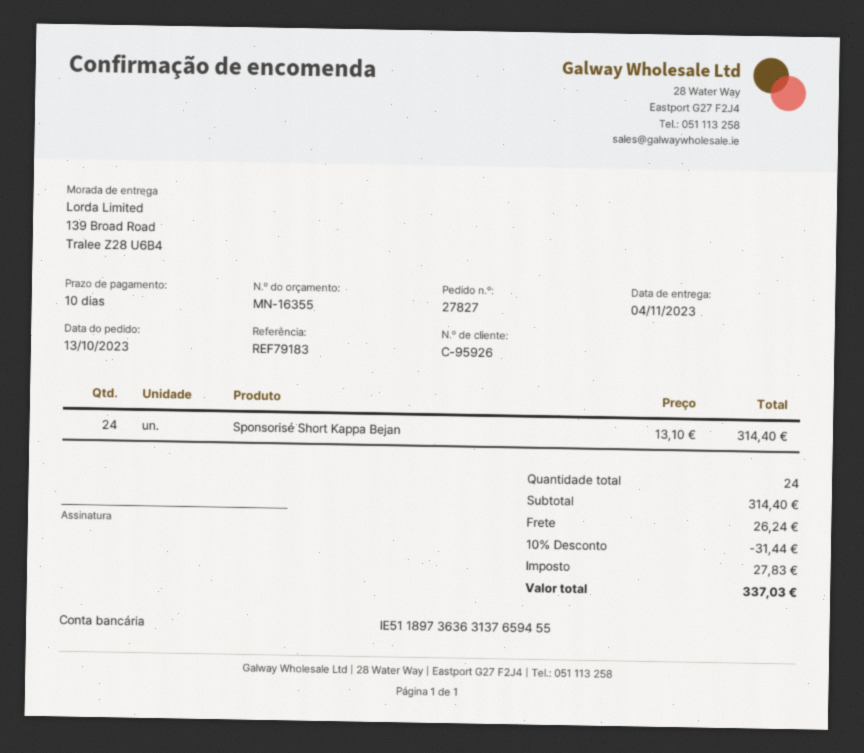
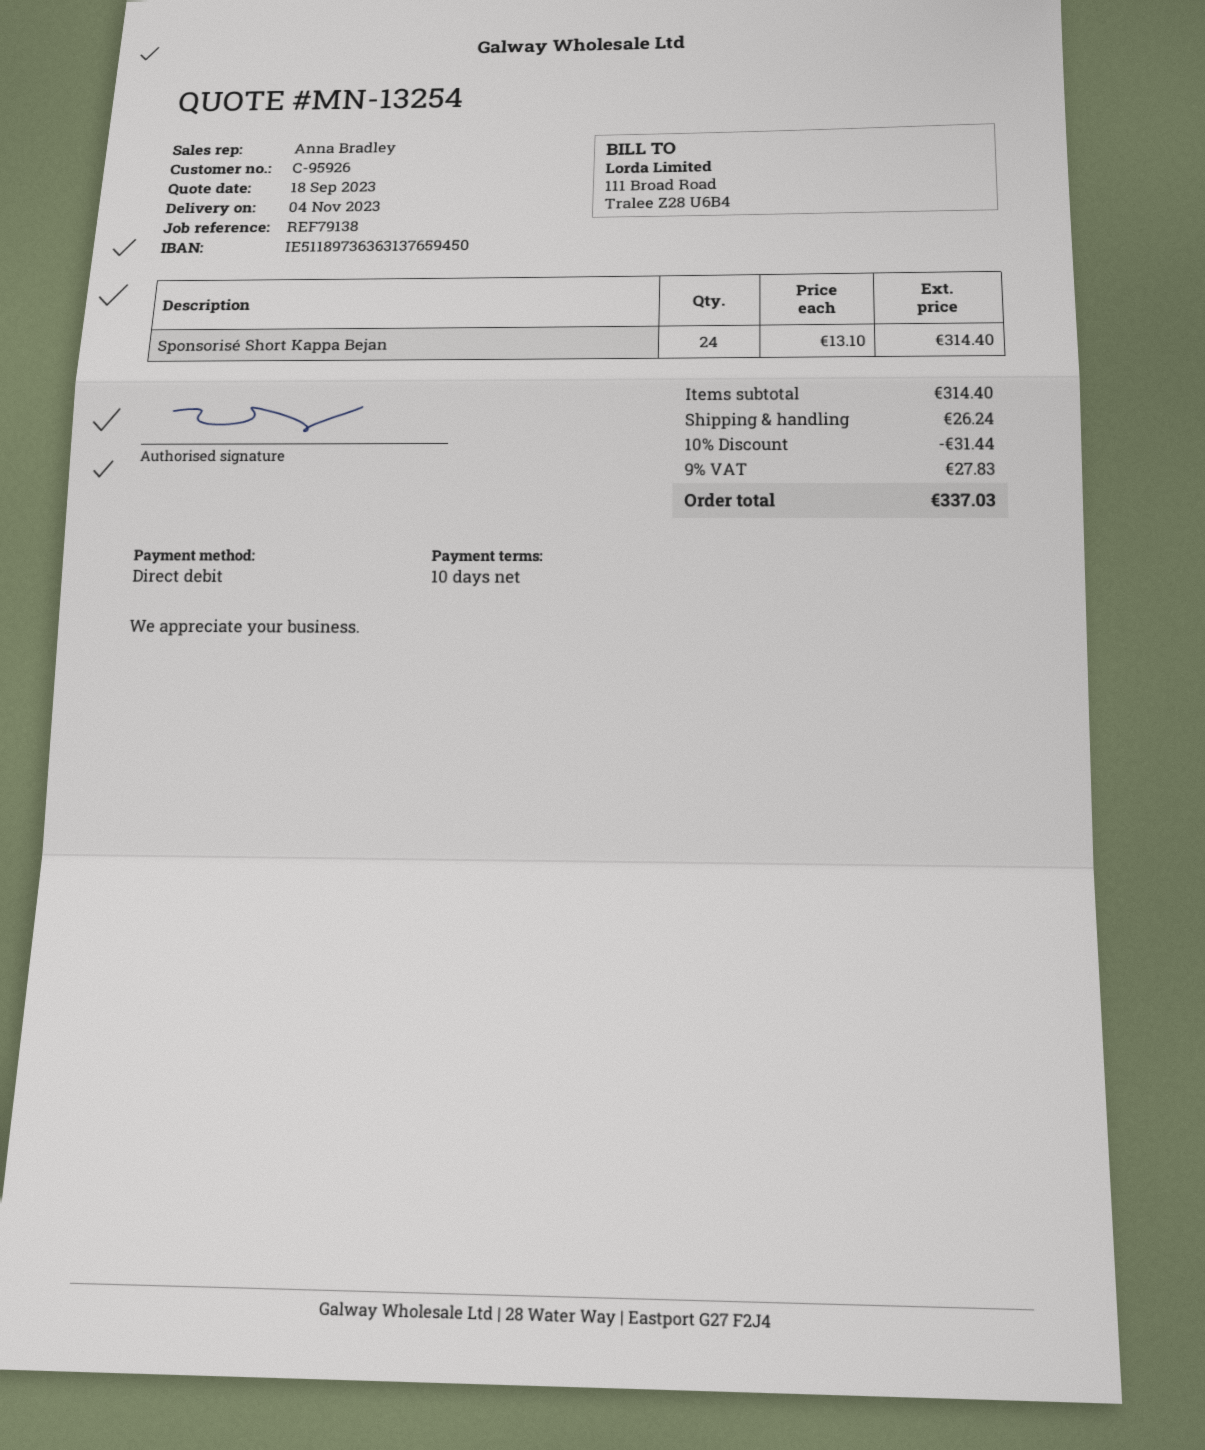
quote number: MN-16355 -> MN-13254
reference: REF79183 -> REF79138
bank account: IE51189736363137659455 -> IE51189736363137659450

